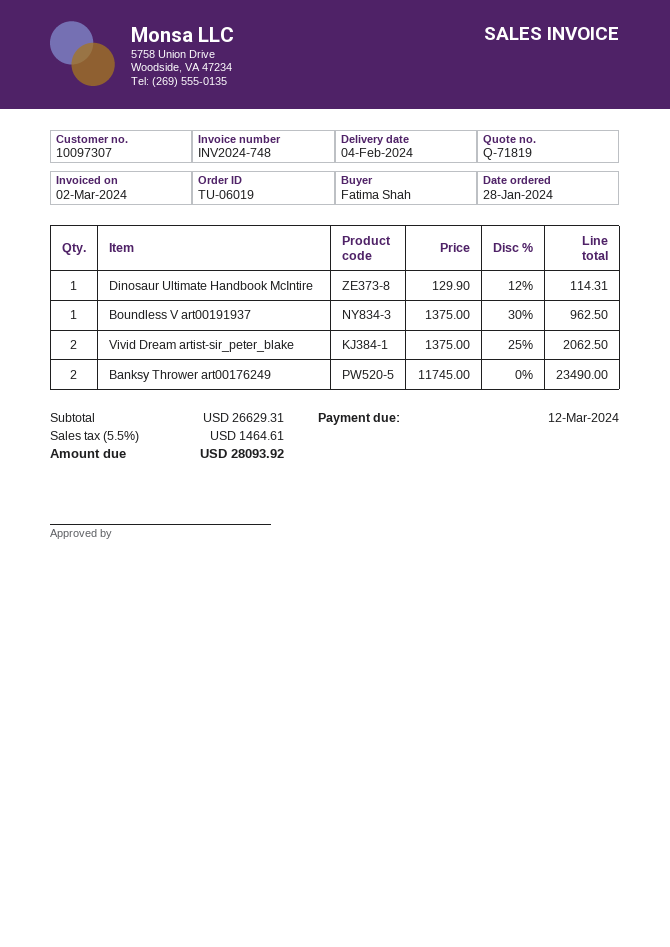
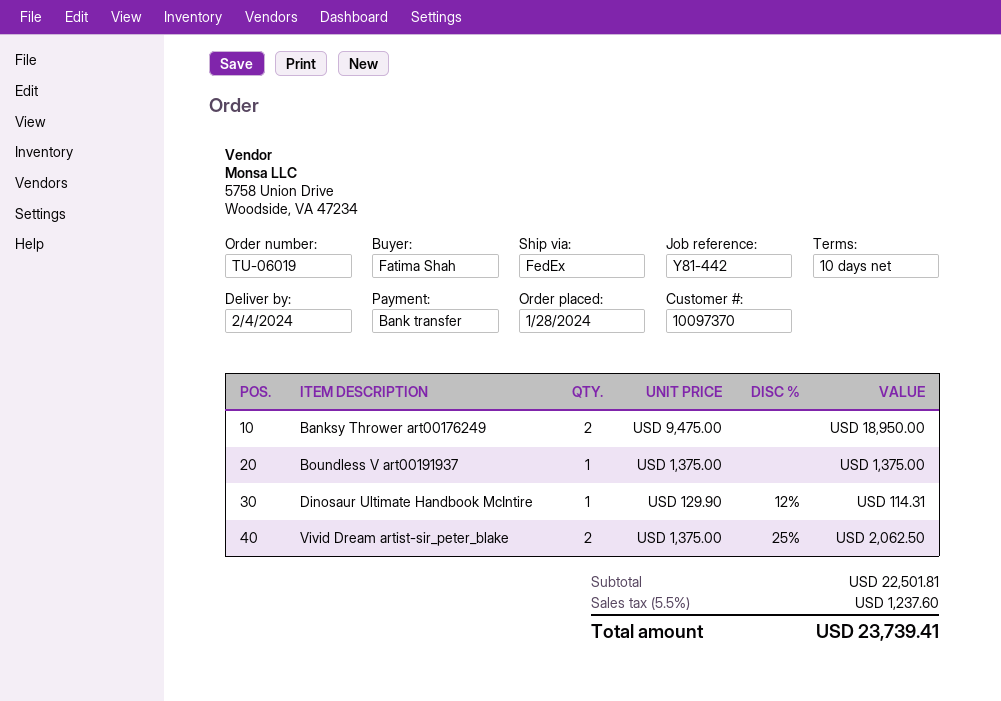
customer number: 10097307 -> 10097370
Boundless V art00191937: 1 x 1375.00 - 30% = 962.50 -> 1 x 1375.00 = 1375.00
Banksy Thrower art00176249: 2 x 11745.00 = 23490.00 -> 2 x 9475.00 = 18950.00
subtotal: 26629.31 -> 22501.81
tax: 5.5% = 1464.61 -> 5.5% = 1237.60
total: 28093.92 -> 23739.41

